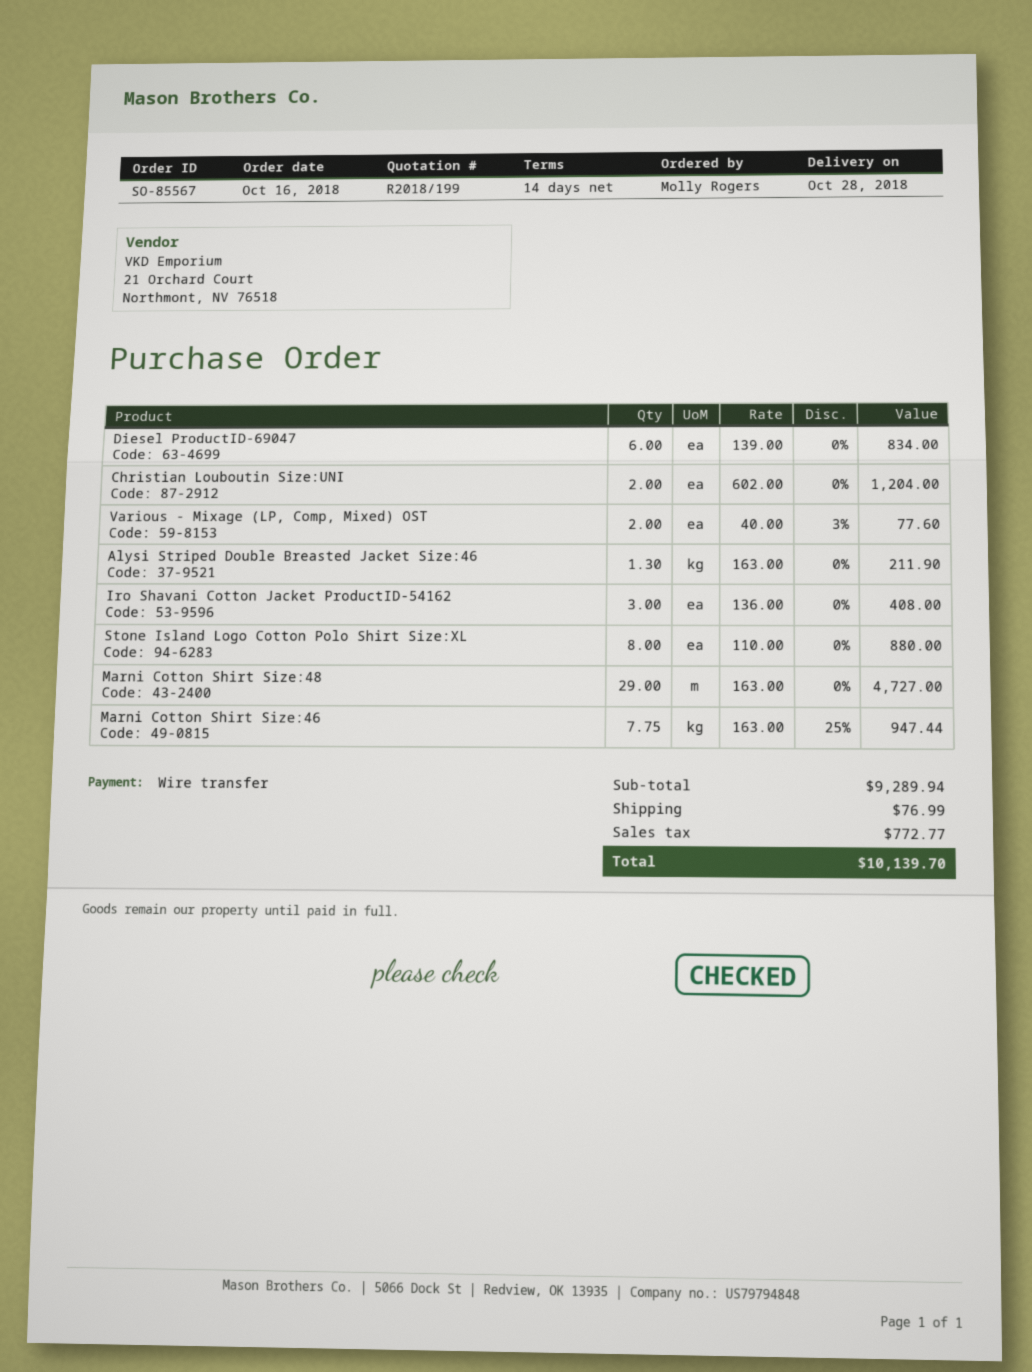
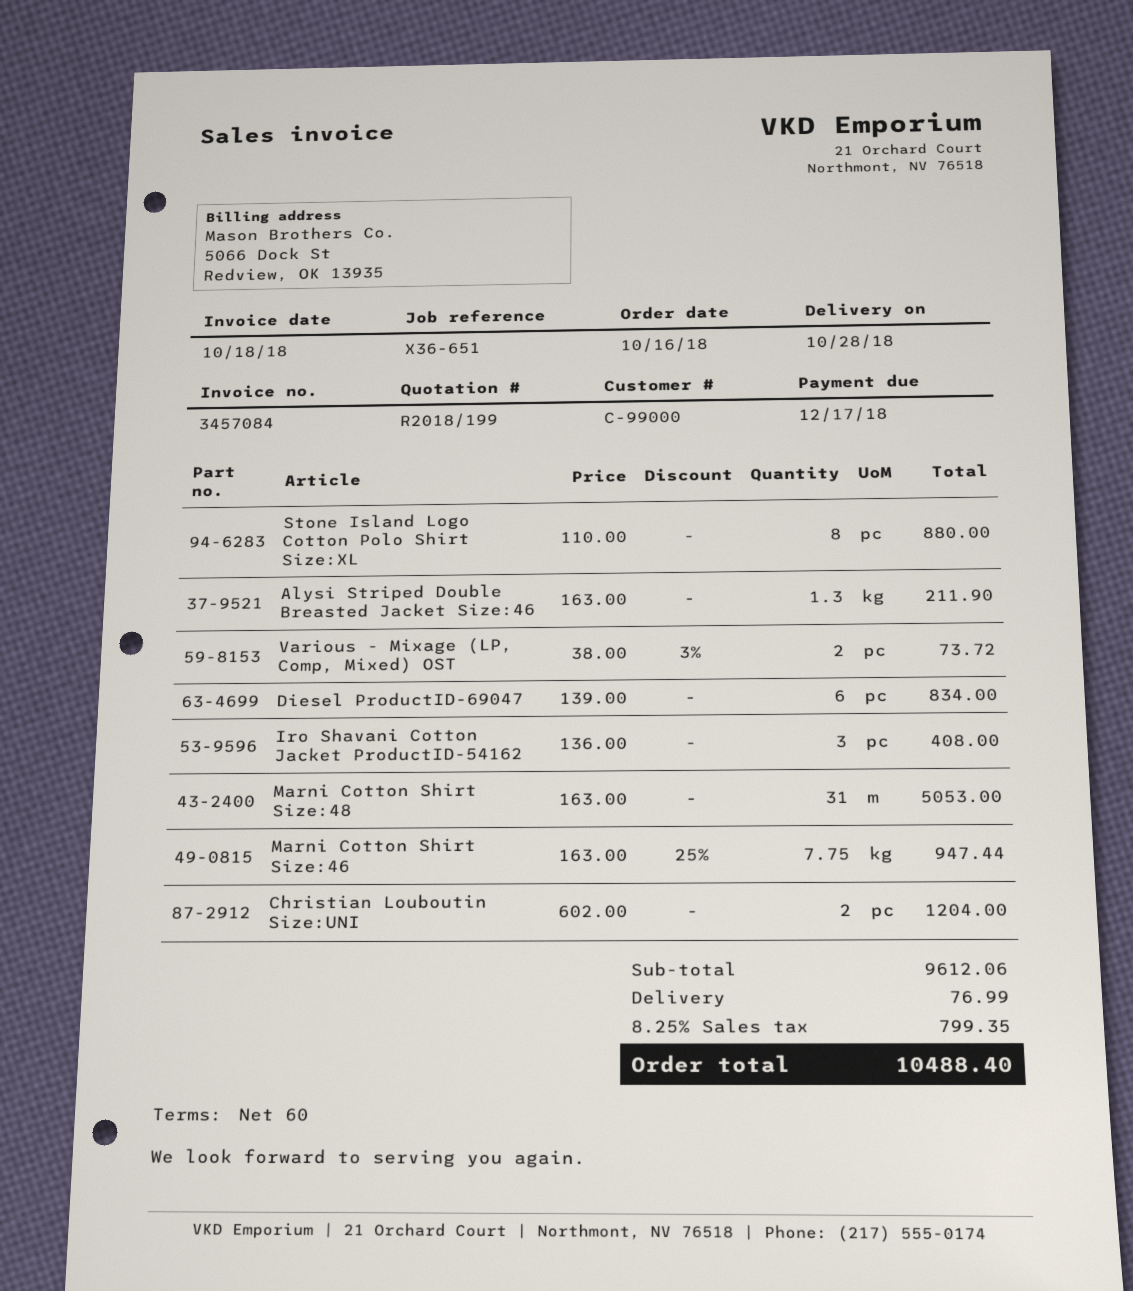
payment terms: 14 days -> 60 days
Various - Mixage (LP, Comp, Mixed) OST: 2 x 40.00 - 3% = 77.60 -> 2 x 38.00 - 3% = 73.72
Marni Cotton Shirt Size:48: 29 x 163.00 = 4727.00 -> 31 x 163.00 = 5053.00
subtotal: 9289.94 -> 9612.06
tax: 772.77 -> 799.35
total: 10139.70 -> 10488.40

